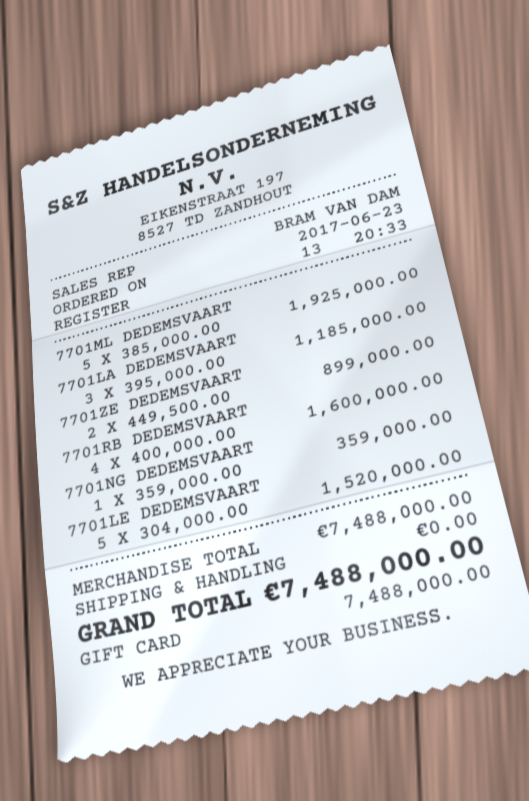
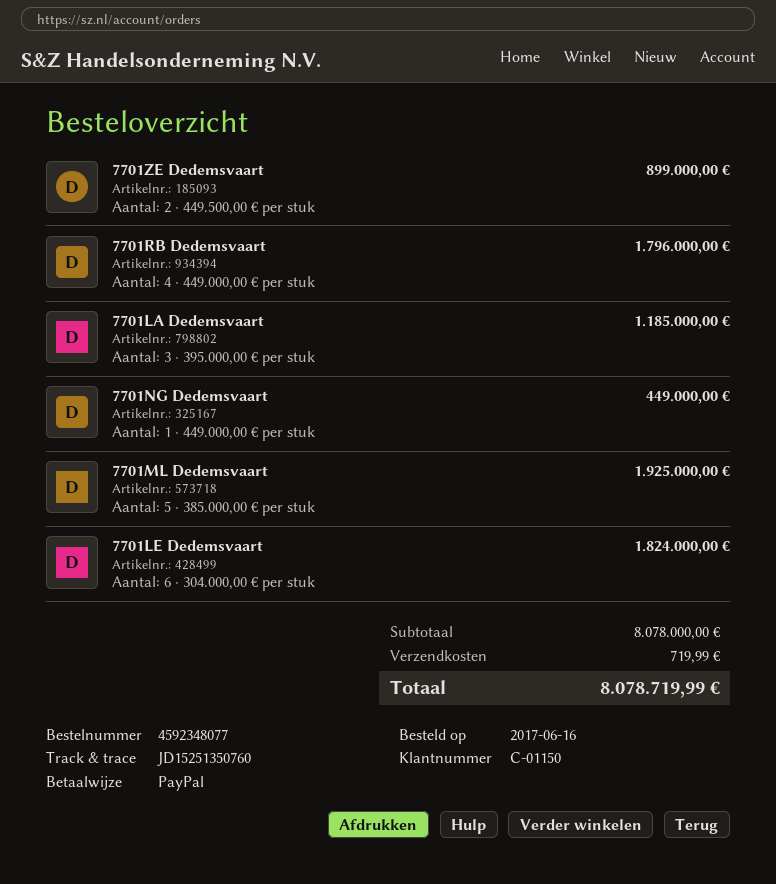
order date: 2017-06-23 -> 2017-06-16
payment method: gift card -> PayPal
7701RB DEDEMSVAART: 4 x 400000.00 = 1600000.00 -> 4 x 449000.00 = 1796000.00
7701NG DEDEMSVAART: 1 x 359000.00 = 359000.00 -> 1 x 449000.00 = 449000.00
7701LE DEDEMSVAART: 5 x 304000.00 = 1520000.00 -> 6 x 304000.00 = 1824000.00
subtotal: 7488000.00 -> 8078000.00
shipping: 0.00 -> 719.99
total: 7488000.00 -> 8078719.99

